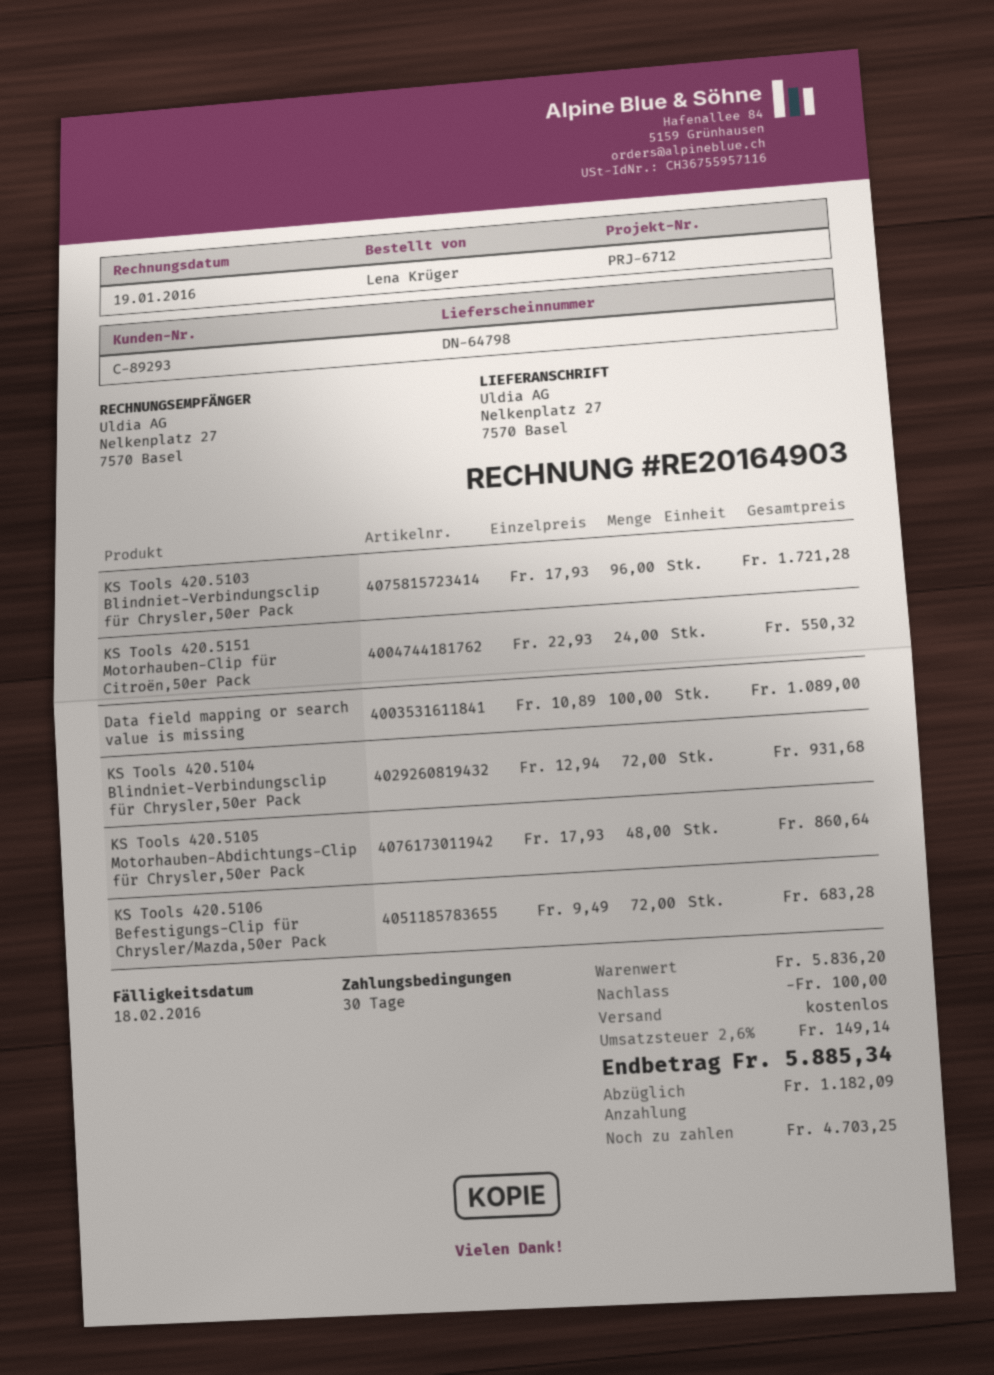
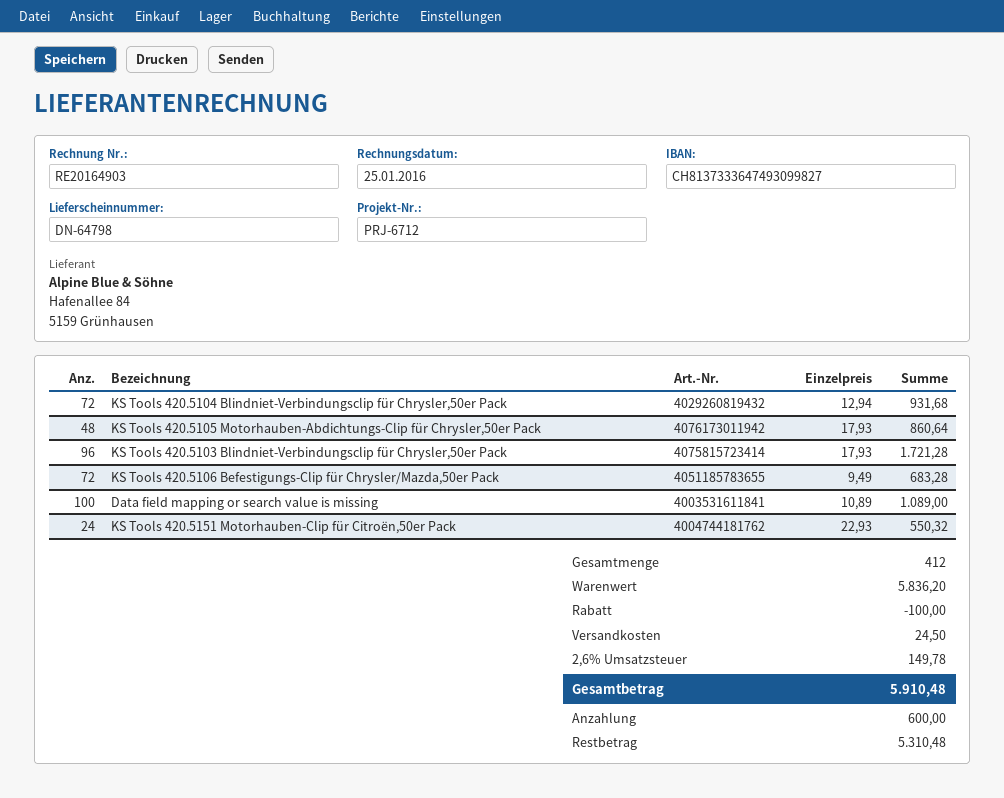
invoice date: 2016-01-19 -> 2016-01-25
shipping: 0.00 -> 24.50
tax: 2.6% = 149.14 -> 2.6% = 149.78
total: 5885.34 -> 5910.48
deposit: 1182.09 -> 600.00
balance: 4703.25 -> 5310.48

